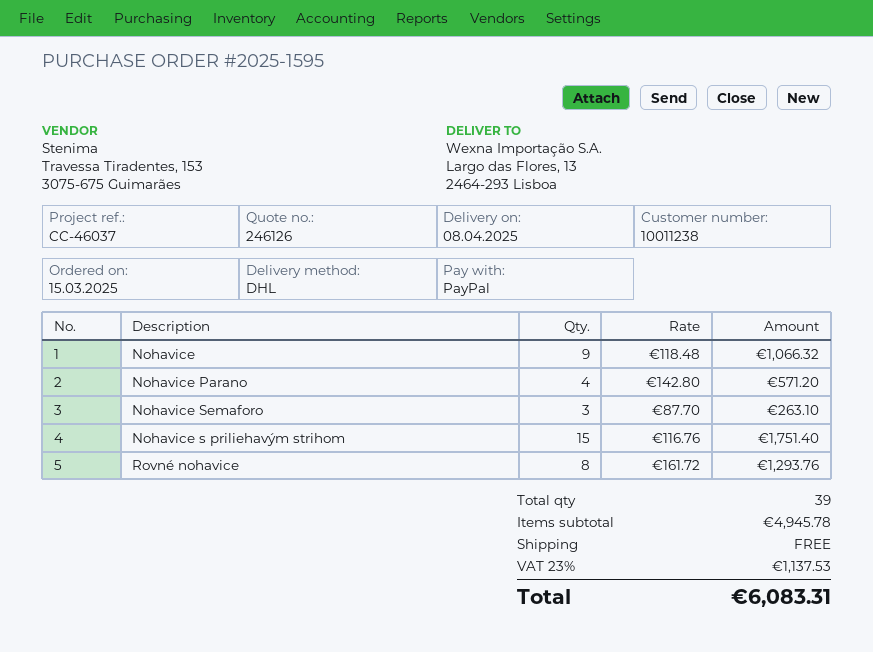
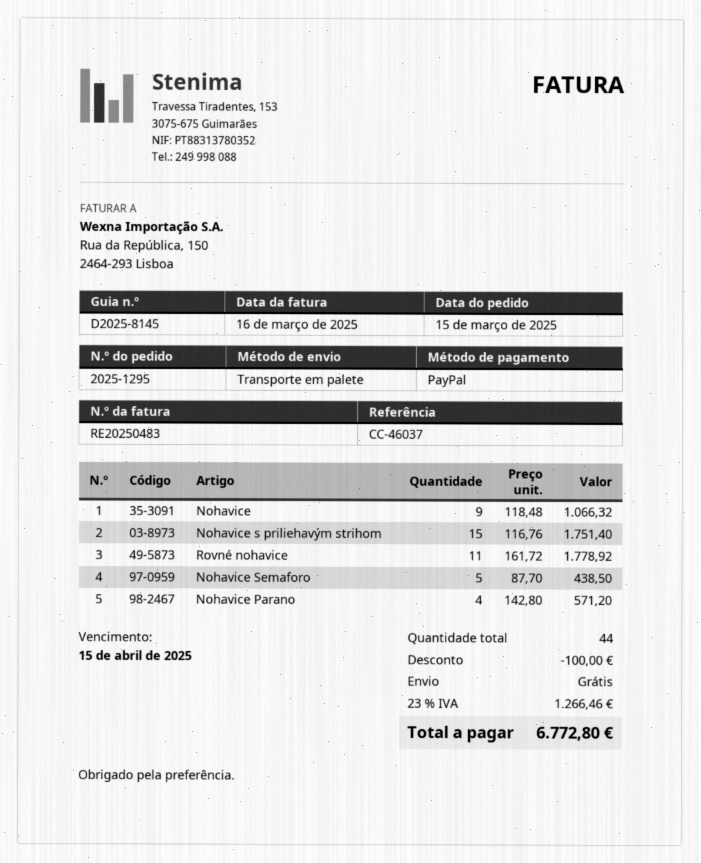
order number: 2025-1595 -> 2025-1295
shipping method: DHL -> pallet freight
Nohavice Semaforo: 3 x 87.70 = 263.10 -> 5 x 87.70 = 438.50
Rovné nohavice: 8 x 161.72 = 1293.76 -> 11 x 161.72 = 1778.92
total quantity: 39 -> 44
discount: none -> 100.00
tax: 23% = 1137.53 -> 23% = 1266.46
total: 6083.31 -> 6772.80

